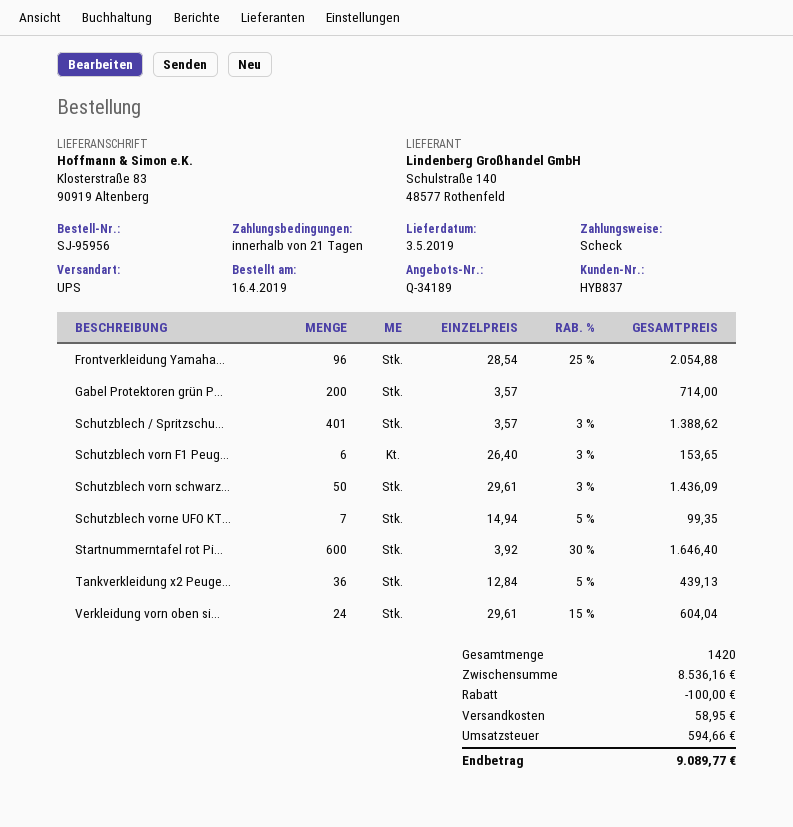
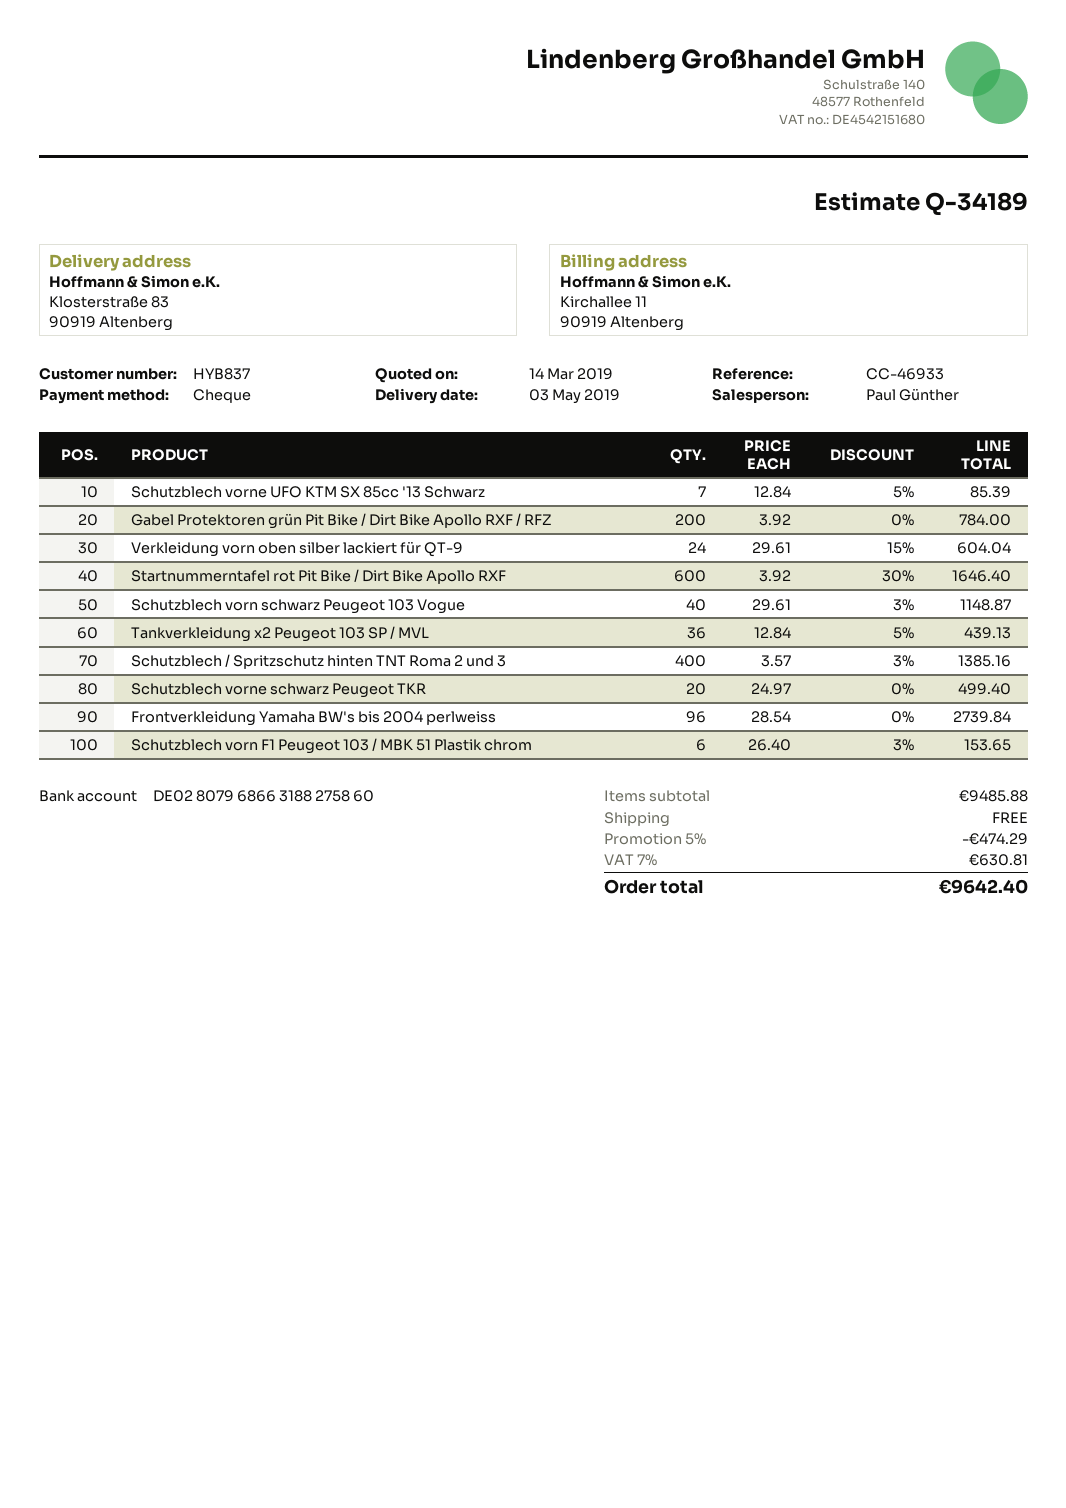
Frontverkleidung Yamaha...: 96 x 28.54 - 25% = 2054.88 -> 96 x 28.54 = 2739.84
Gabel Protektoren grün P...: 200 x 3.57 = 714.00 -> 200 x 3.92 = 784.00
Schutzblech / Spritzschu...: 401 x 3.57 - 3% = 1388.62 -> 400 x 3.57 - 3% = 1385.16
Schutzblech vorn schwarz...: 50 x 29.61 - 3% = 1436.09 -> 40 x 29.61 - 3% = 1148.87
Schutzblech vorne UFO KT...: 7 x 14.94 - 5% = 99.35 -> 7 x 12.84 - 5% = 85.39
Schutzblech vorne schwarz Peugeot TKR: none -> 20 x 24.97 = 499.40
subtotal: 8536.16 -> 9485.88
discount: 100.00 -> 474.29
shipping: 58.95 -> 0.00
tax: 594.66 -> 630.81
total: 9089.77 -> 9642.40

